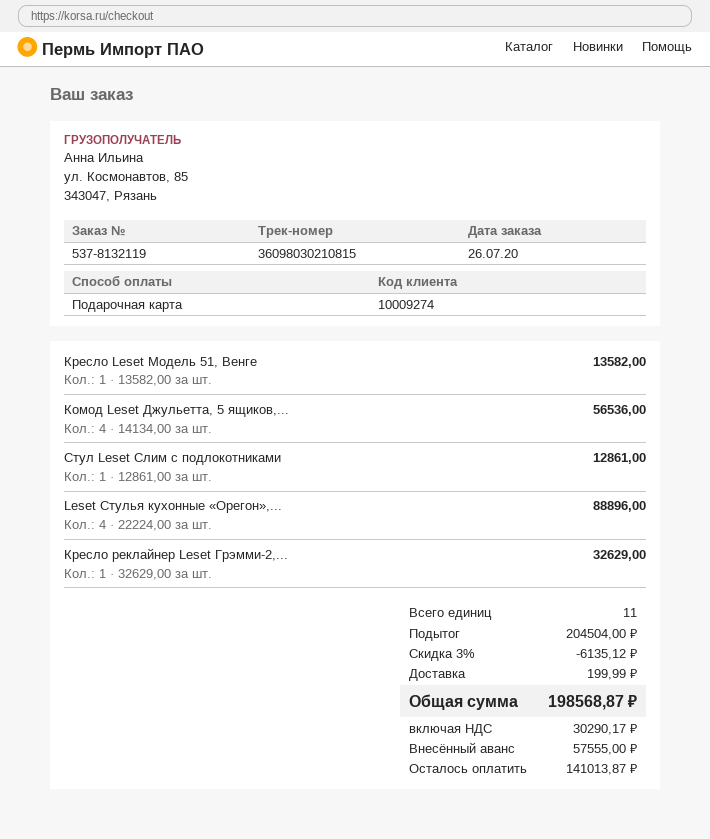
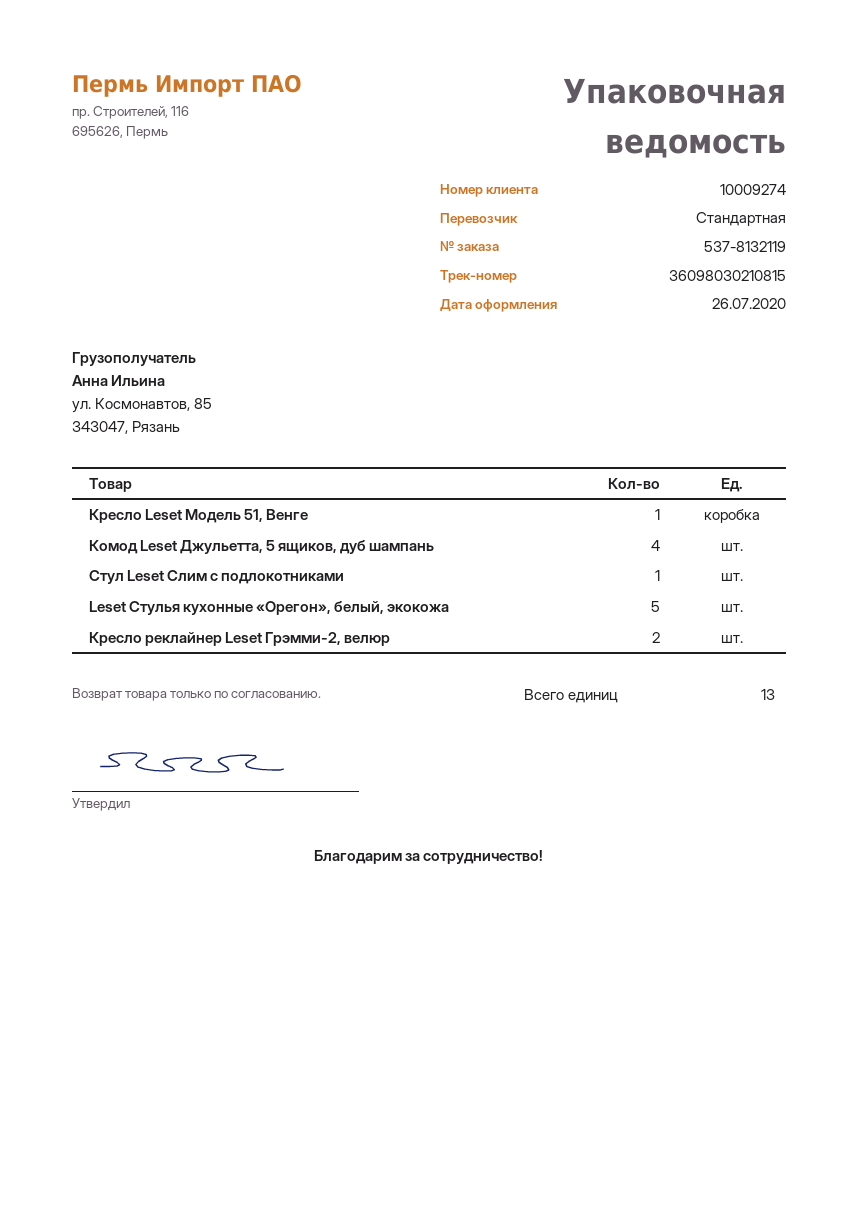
Leset Стулья кухонные «Орегон»,...: 4 -> 5
Кресло реклайнер Leset Грэмми-2,...: 1 -> 2
total quantity: 11 -> 13

